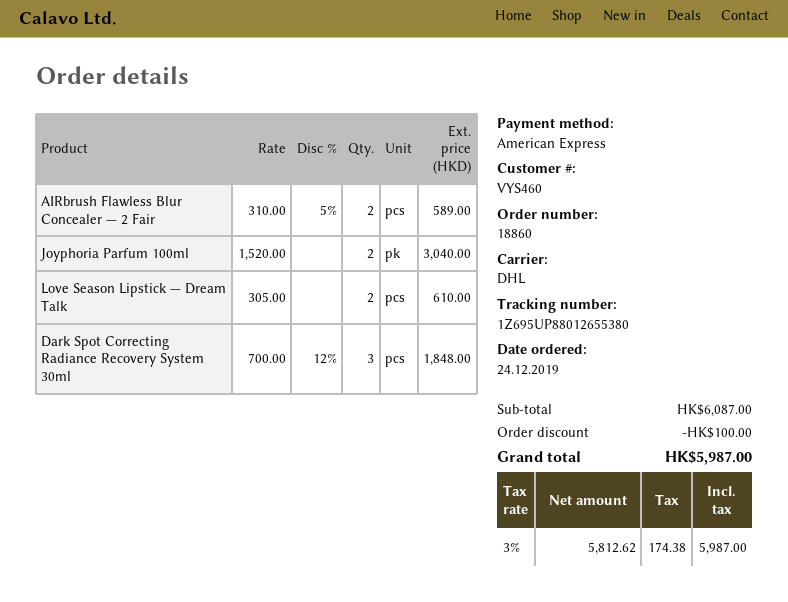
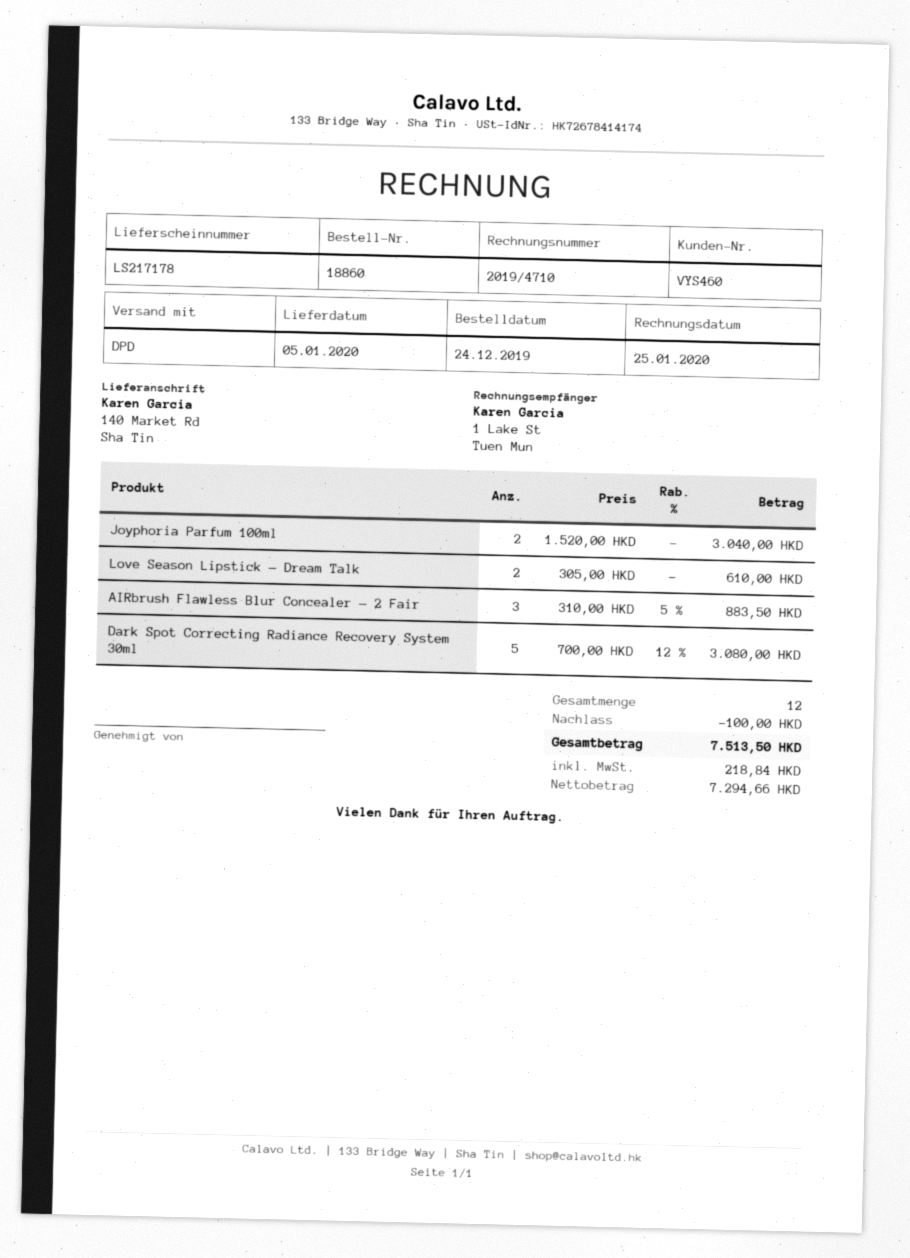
shipping method: DHL -> DPD
AIRbrush Flawless Blur Concealer — 2 Fair: 2 x 310.00 - 5% = 589.00 -> 3 x 310.00 - 5% = 883.50
Dark Spot Correcting Radiance Recovery System 30ml: 3 x 700.00 - 12% = 1848.00 -> 5 x 700.00 - 12% = 3080.00
net: 5812.62 -> 7294.66
tax: 174.38 -> 218.84
total: 5987.00 -> 7513.50

